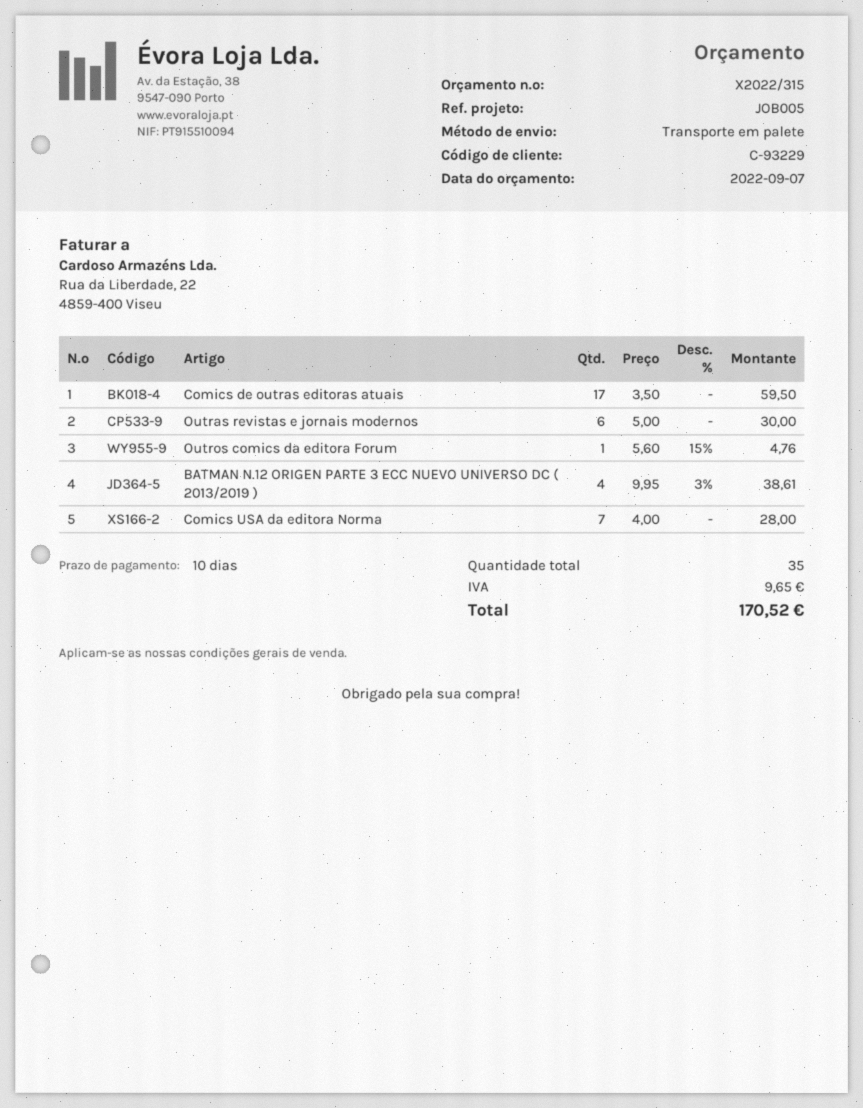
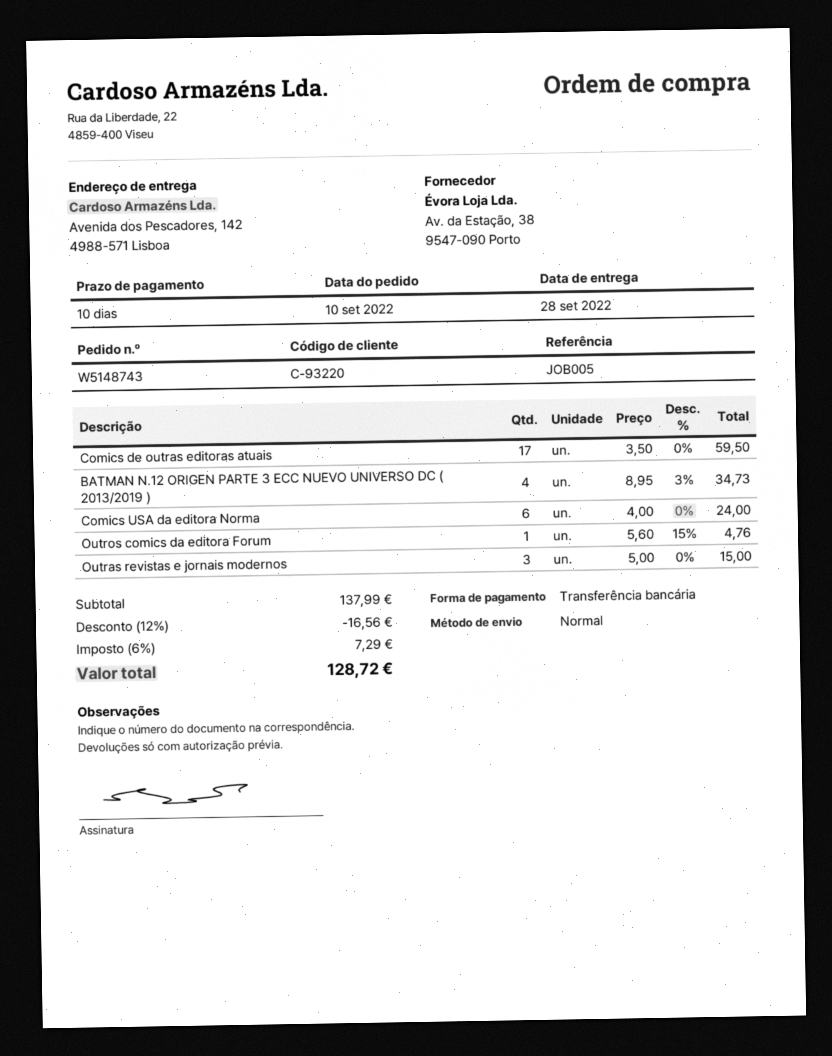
customer number: C-93229 -> C-93220
shipping method: pallet freight -> standard
Outras revistas e jornais modernos: 6 x 5.00 = 30.00 -> 3 x 5.00 = 15.00
BATMAN N.12 ORIGEN PARTE 3 ECC NUEVO UNIVERSO DC ( 2013/2019 ): 4 x 9.95 - 3% = 38.61 -> 4 x 8.95 - 3% = 34.73
Comics USA da editora Norma: 7 x 4.00 = 28.00 -> 6 x 4.00 = 24.00
discount: none -> 12% = 16.56
tax: 9.65 -> 7.29
total: 170.52 -> 128.72

